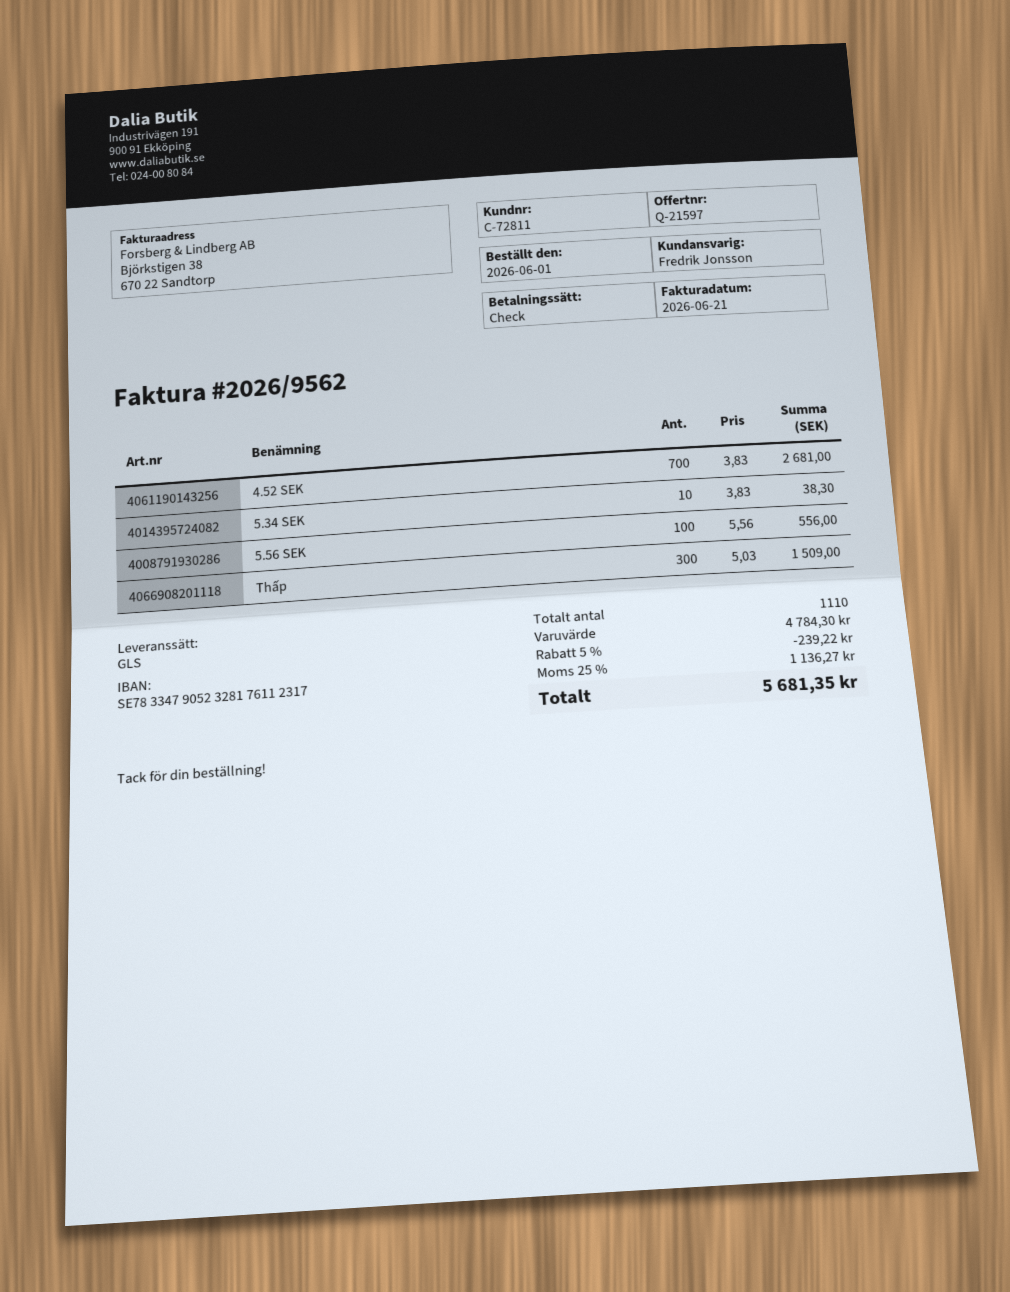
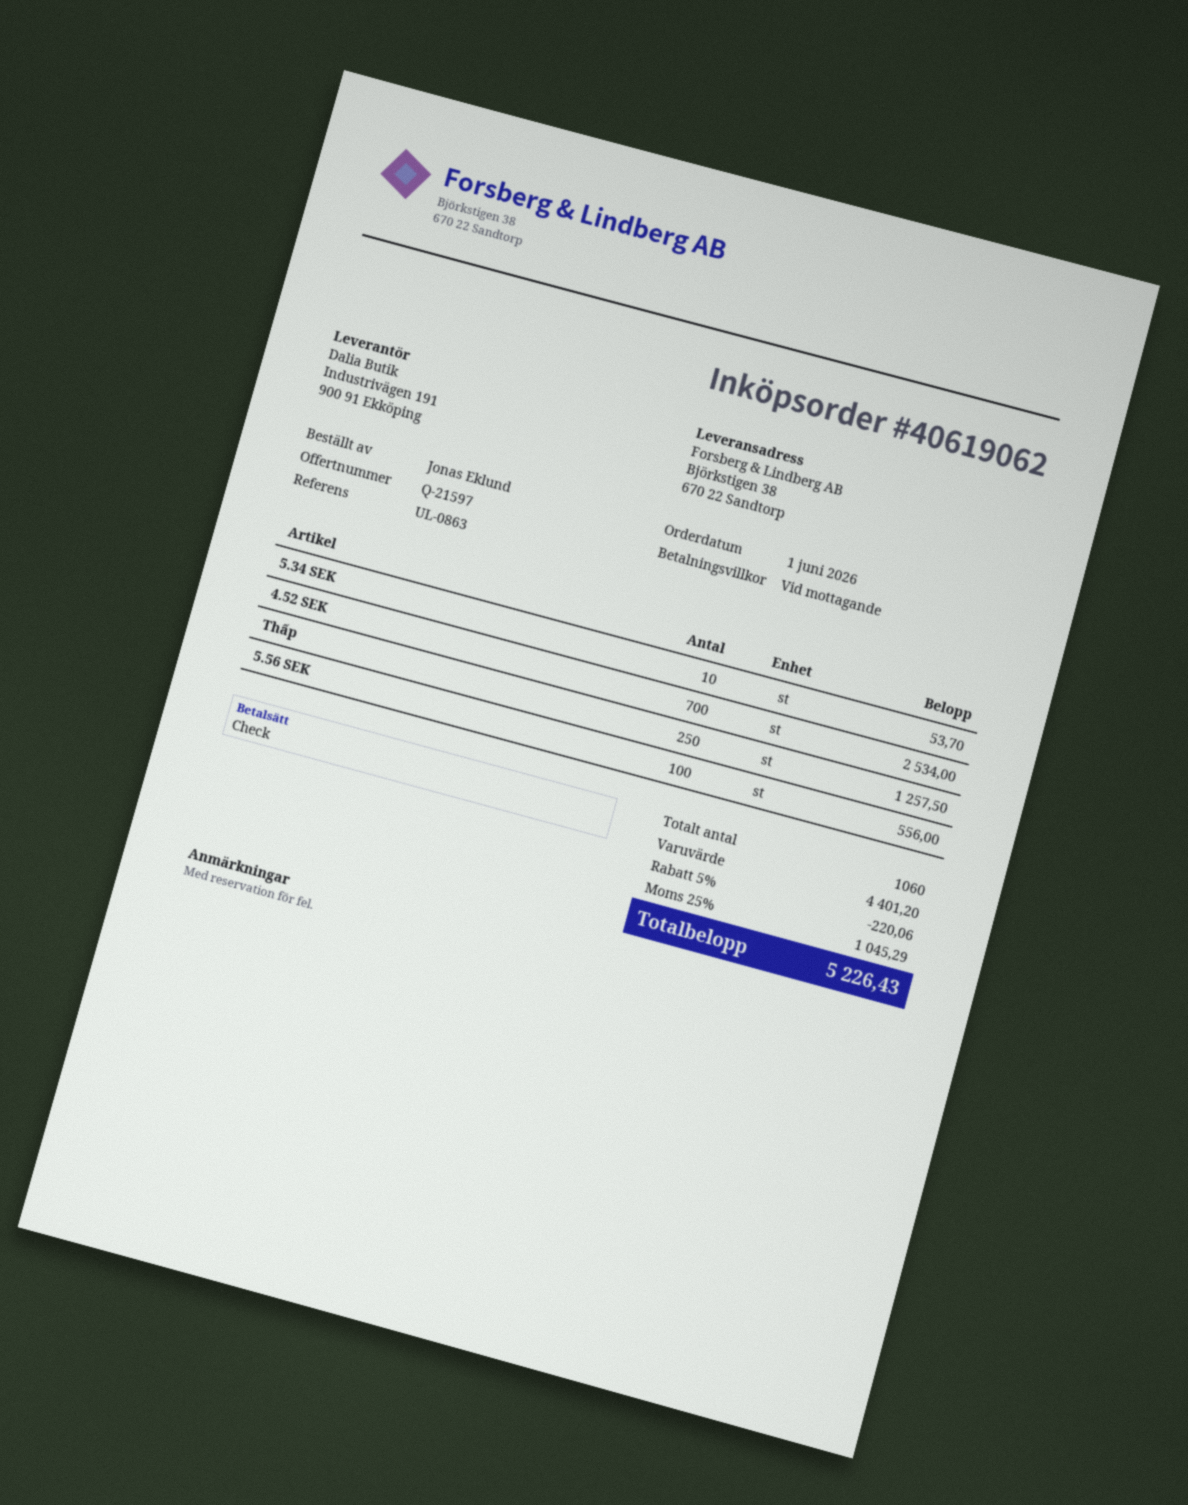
4.52 SEK: 700 for 2681.00 -> 700 for 2534.00
5.34 SEK: 10 for 38.30 -> 10 for 53.70
Thấp: 300 for 1509.00 -> 250 for 1257.50
total quantity: 1110 -> 1060
subtotal: 4784.30 -> 4401.20
discount: 5% = 239.22 -> 5% = 220.06
tax: 25% = 1136.27 -> 25% = 1045.29
total: 5681.35 -> 5226.43

